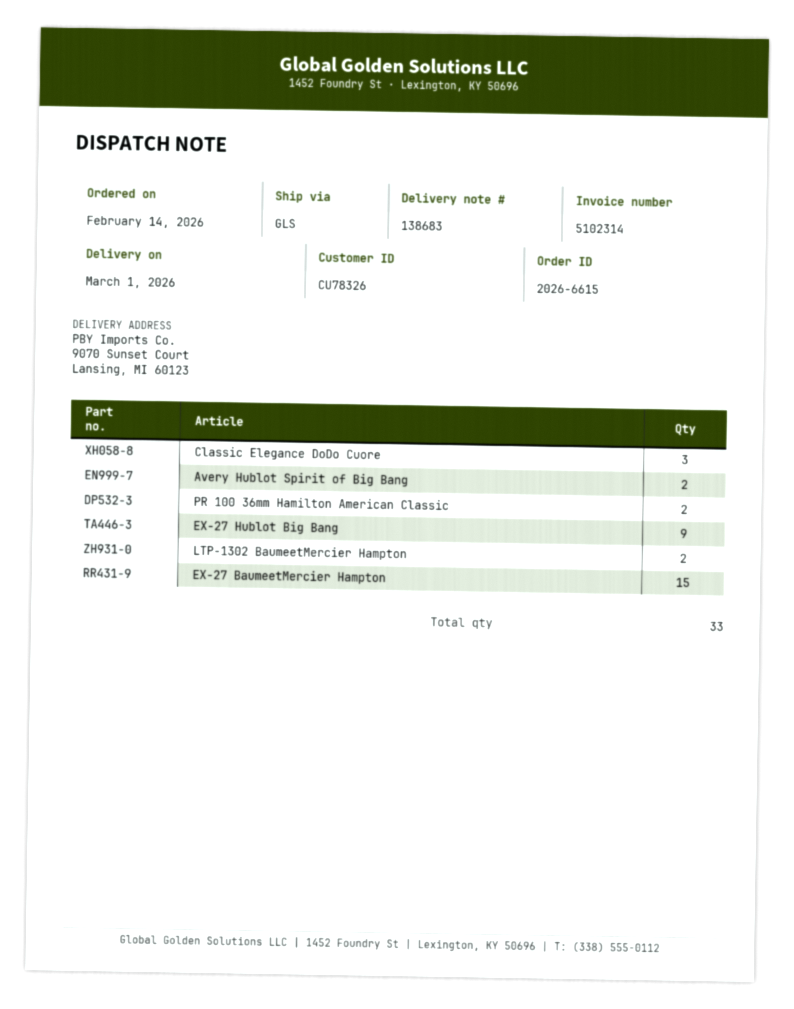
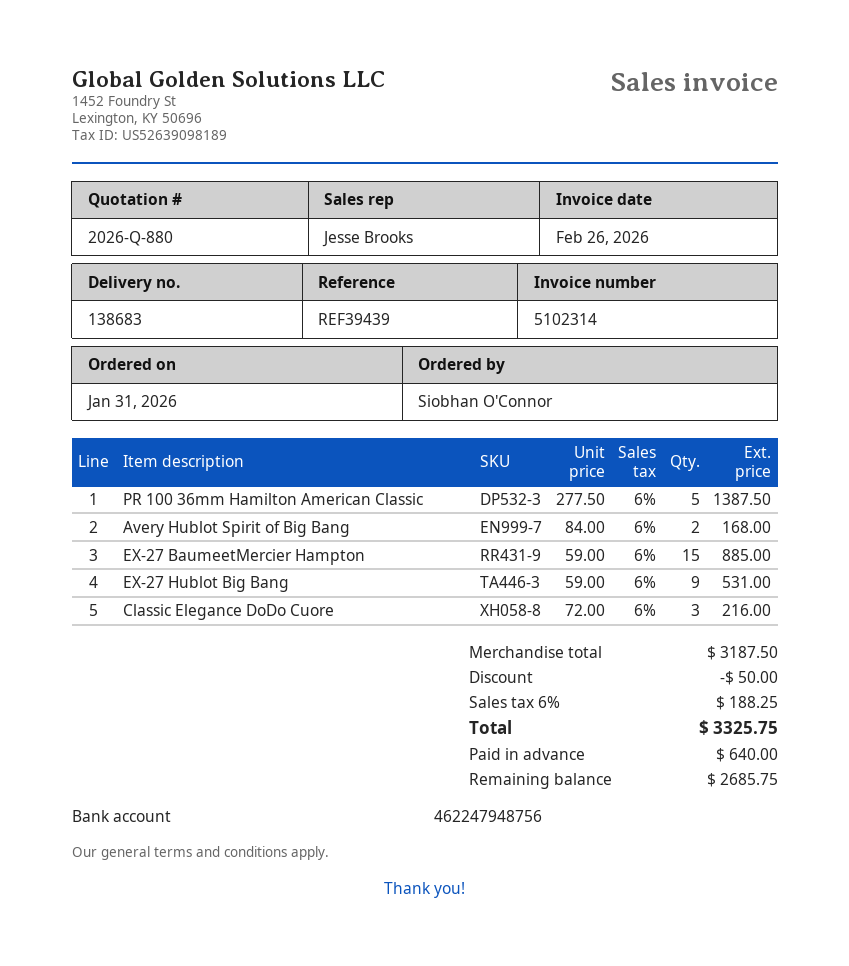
order date: 2026-02-14 -> 2026-01-31
PR 100 36mm Hamilton American Classic: 2 -> 5
LTP-1302 BaumeetMercier Hampton: 2 -> none

